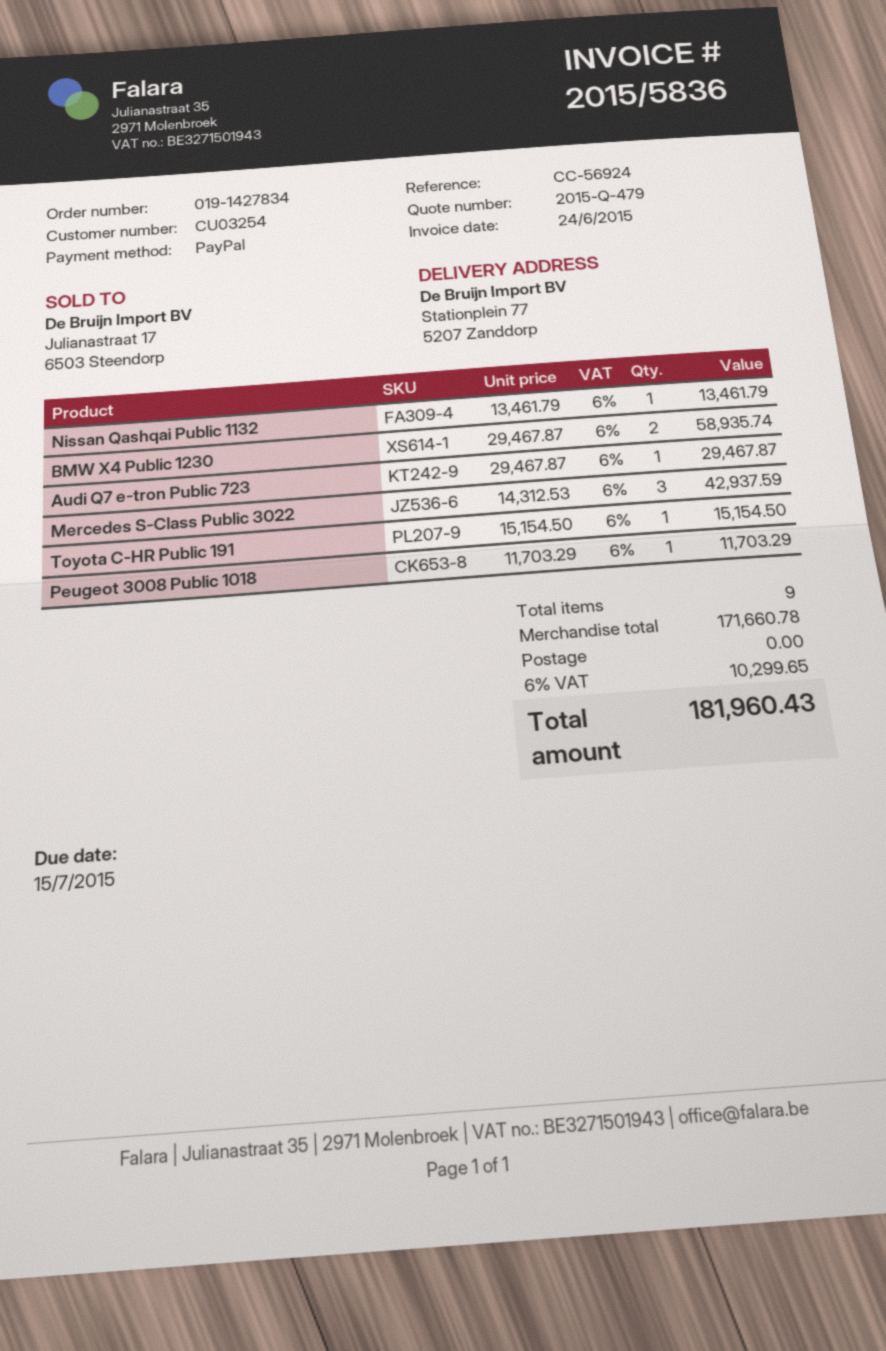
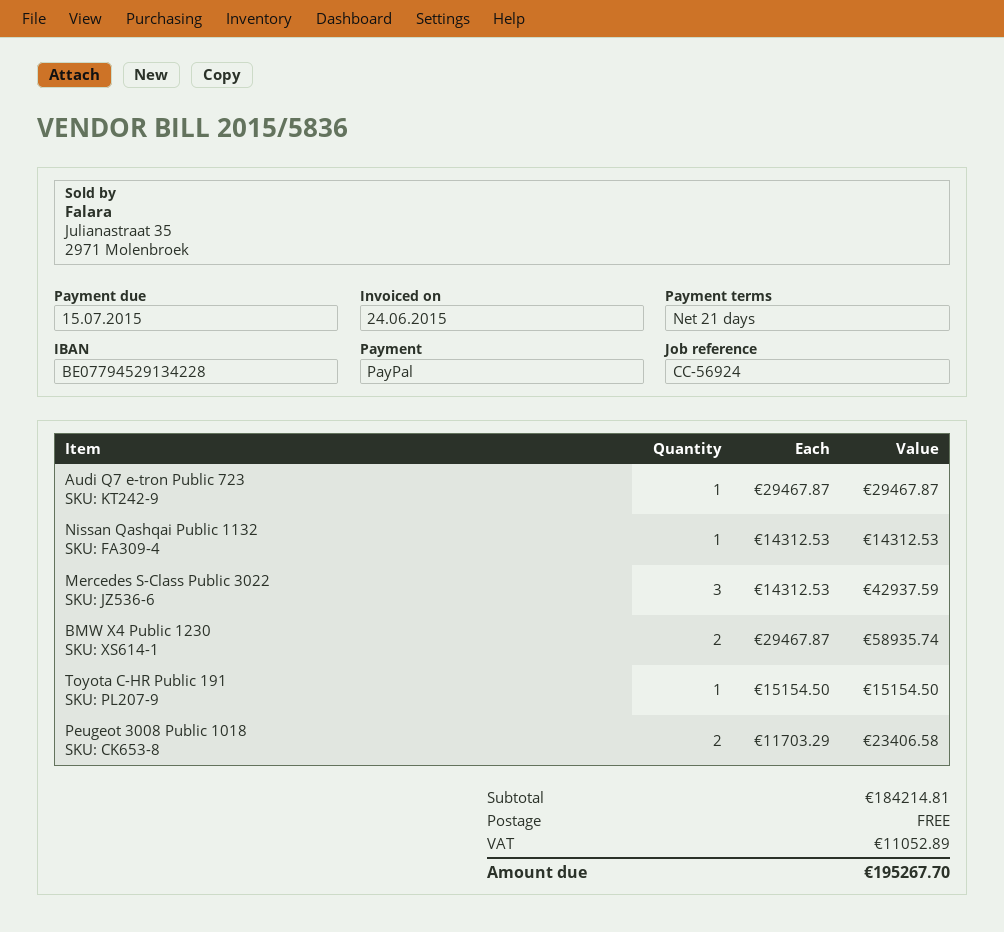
Nissan Qashqai Public 1132: 1 x 13461.79 = 13461.79 -> 1 x 14312.53 = 14312.53
Peugeot 3008 Public 1018: 1 x 11703.29 = 11703.29 -> 2 x 11703.29 = 23406.58
subtotal: 171660.78 -> 184214.81
tax: 10299.65 -> 11052.89
total: 181960.43 -> 195267.70

